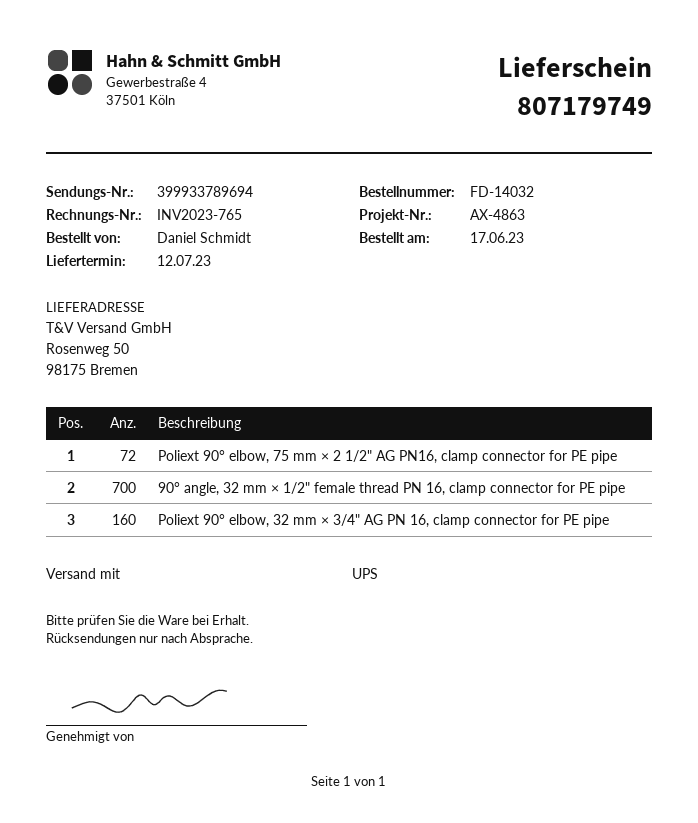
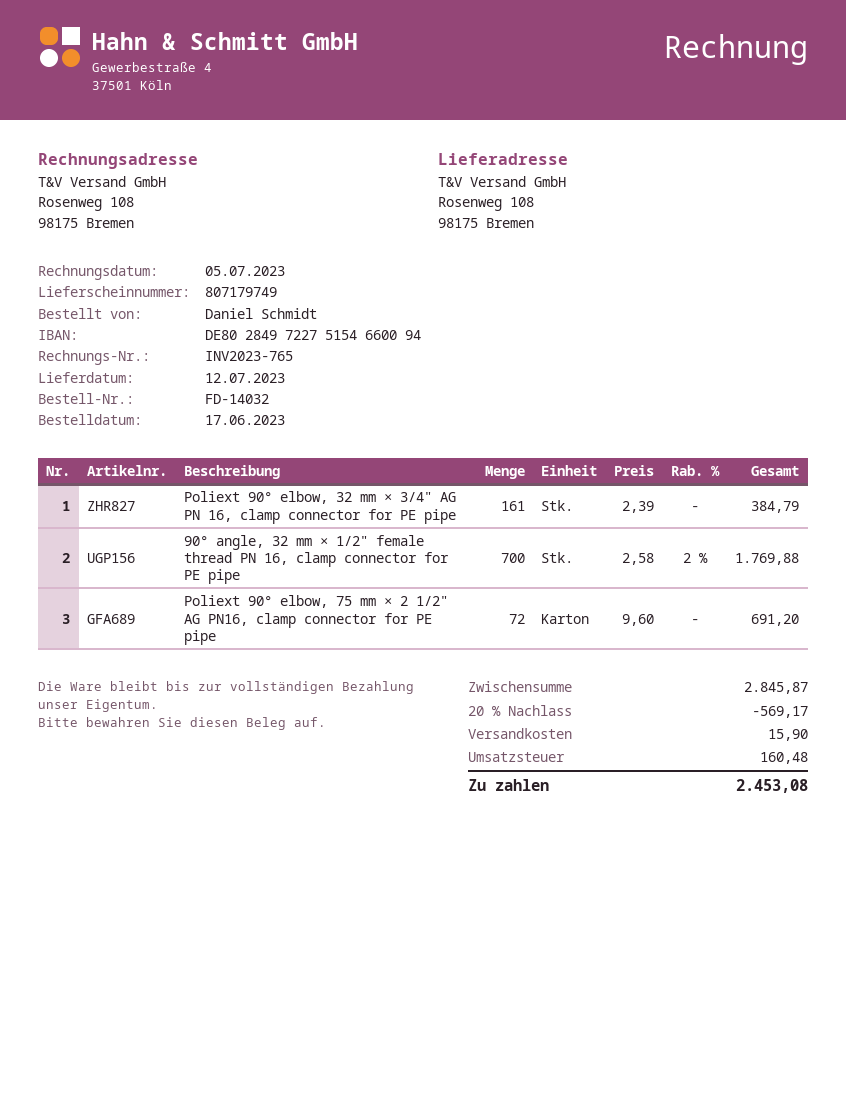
ship to: Rosenweg 50, 98175 Bremen -> Rosenweg 108, 98175 Bremen
Poliext 90° elbow, 32 mm × 3/4" AG PN 16, clamp connector for PE pipe: 160 -> 161

